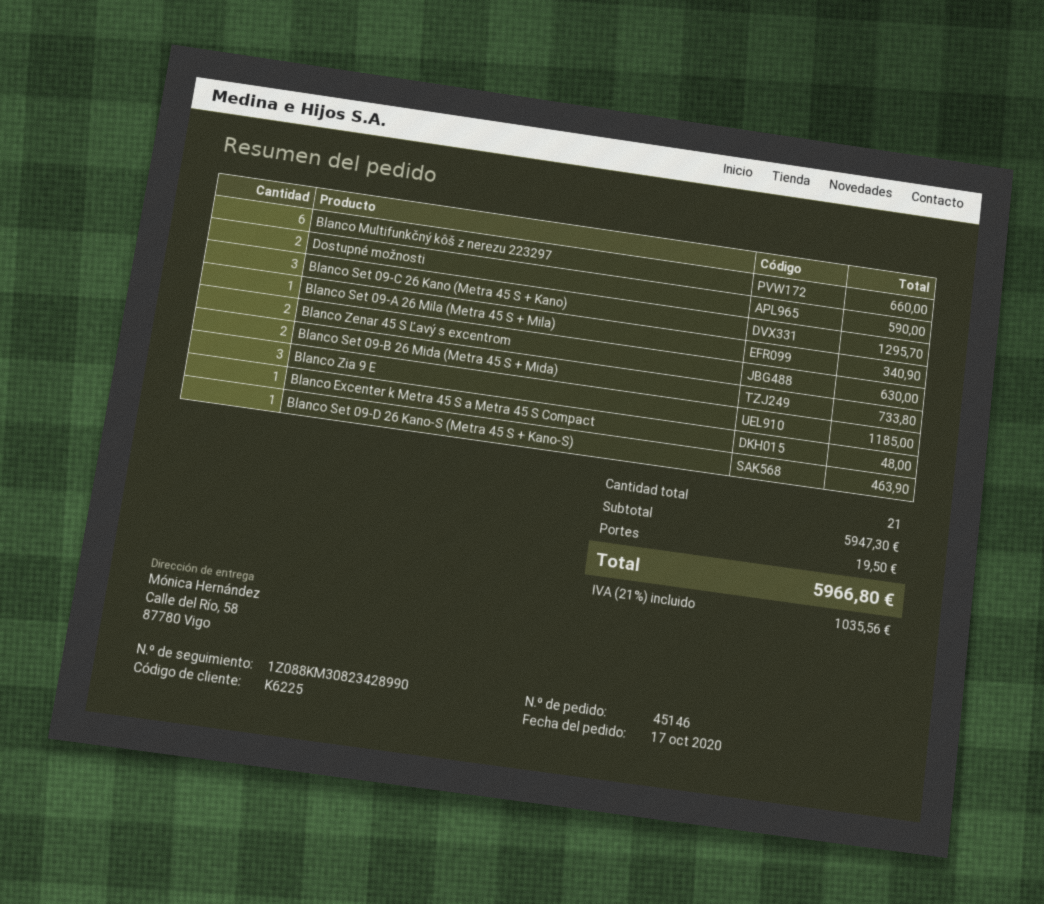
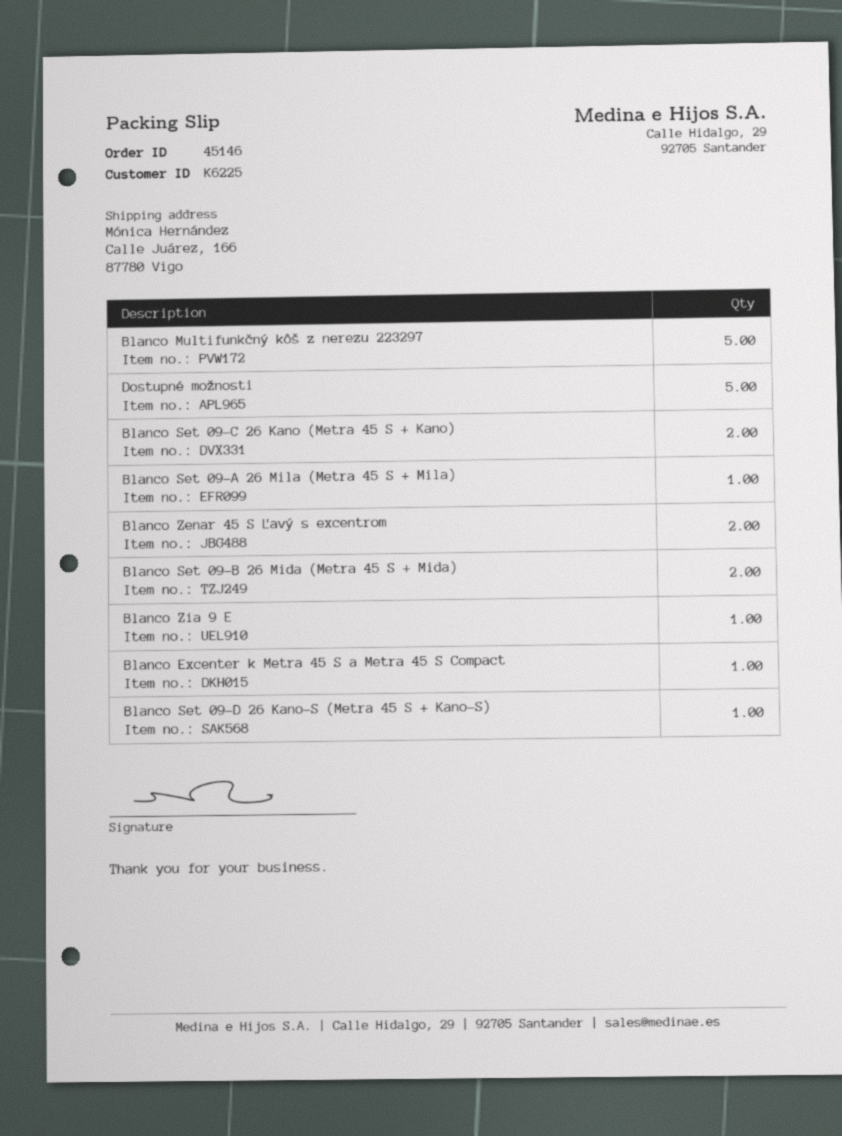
ship to: Calle del Río, 58, 87780 Vigo -> Calle Juárez, 166, 87780 Vigo
Blanco Multifunkčný kôš z nerezu 223297: 6 -> 5
Dostupné možnosti: 2 -> 5
Blanco Set 09-C 26 Kano (Metra 45 S + Kano): 3 -> 2
Blanco Zia 9 E: 3 -> 1

